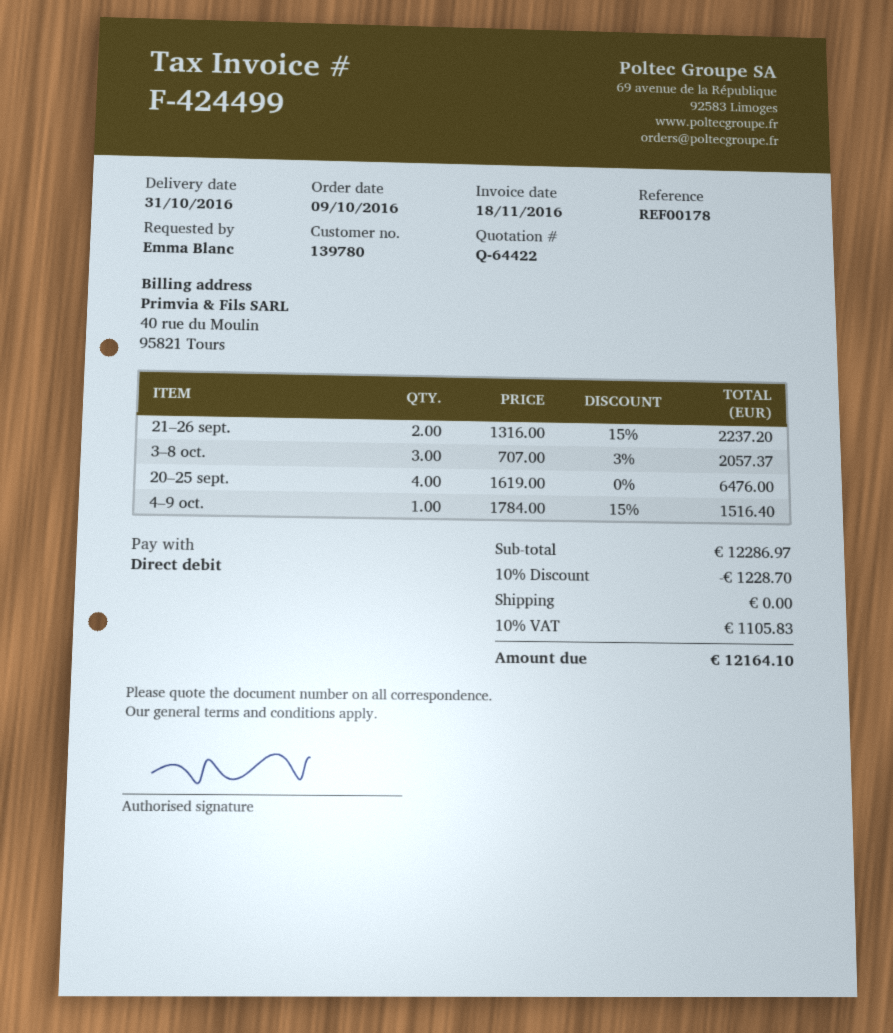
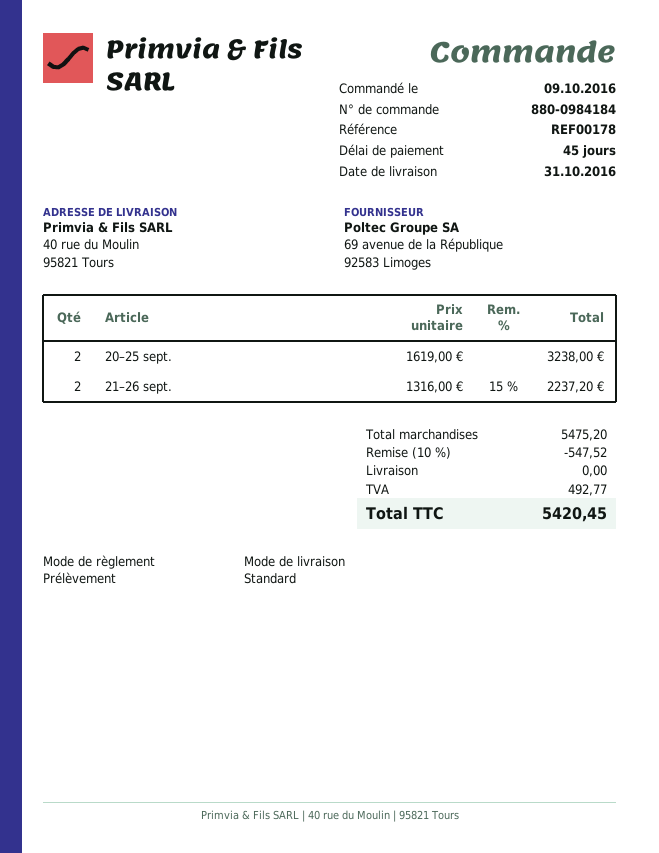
3–8 oct.: 3 x 707.00 - 3% = 2057.37 -> none
20–25 sept.: 4 x 1619.00 = 6476.00 -> 2 x 1619.00 = 3238.00
4–9 oct.: 1 x 1784.00 - 15% = 1516.40 -> none
subtotal: 12286.97 -> 5475.20
discount: 10% = 1228.70 -> 10% = 547.52
tax: 1105.83 -> 492.77
total: 12164.10 -> 5420.45

